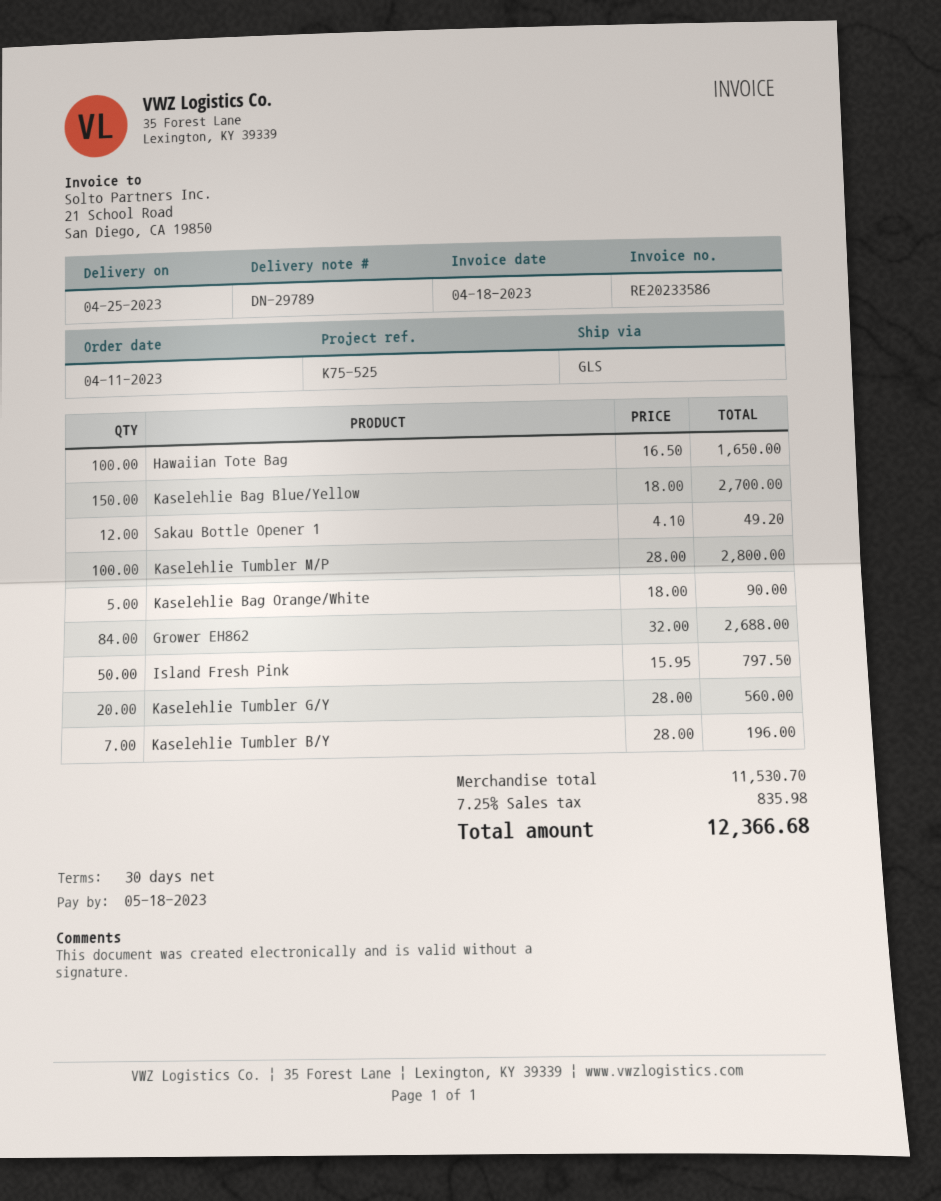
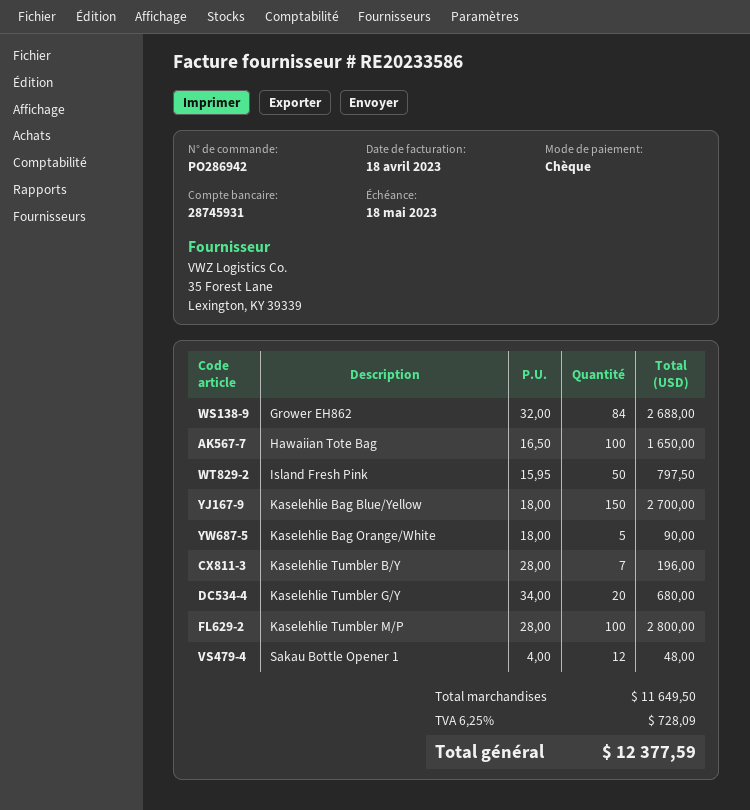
Sakau Bottle Opener 1: 12 x 4.10 = 49.20 -> 12 x 4.00 = 48.00
Kaselehlie Tumbler G/Y: 20 x 28.00 = 560.00 -> 20 x 34.00 = 680.00
subtotal: 11530.70 -> 11649.50
tax: 7.25% = 835.98 -> 6.25% = 728.09
total: 12366.68 -> 12377.59

